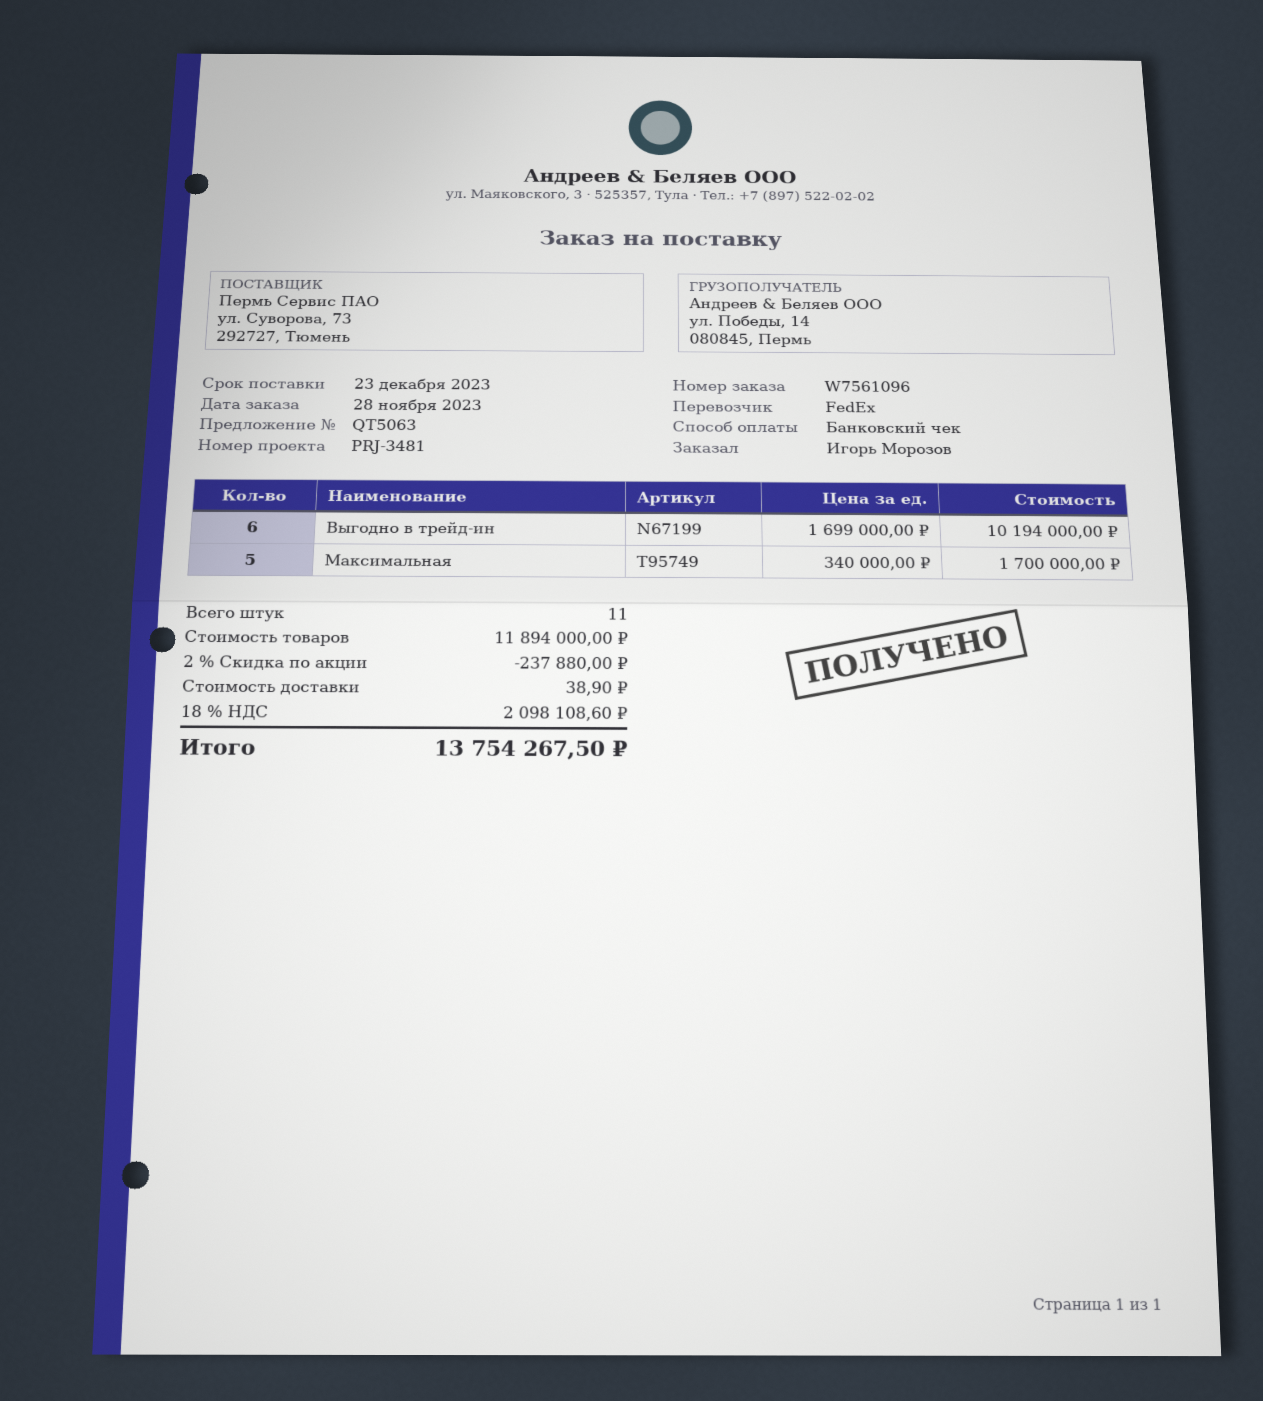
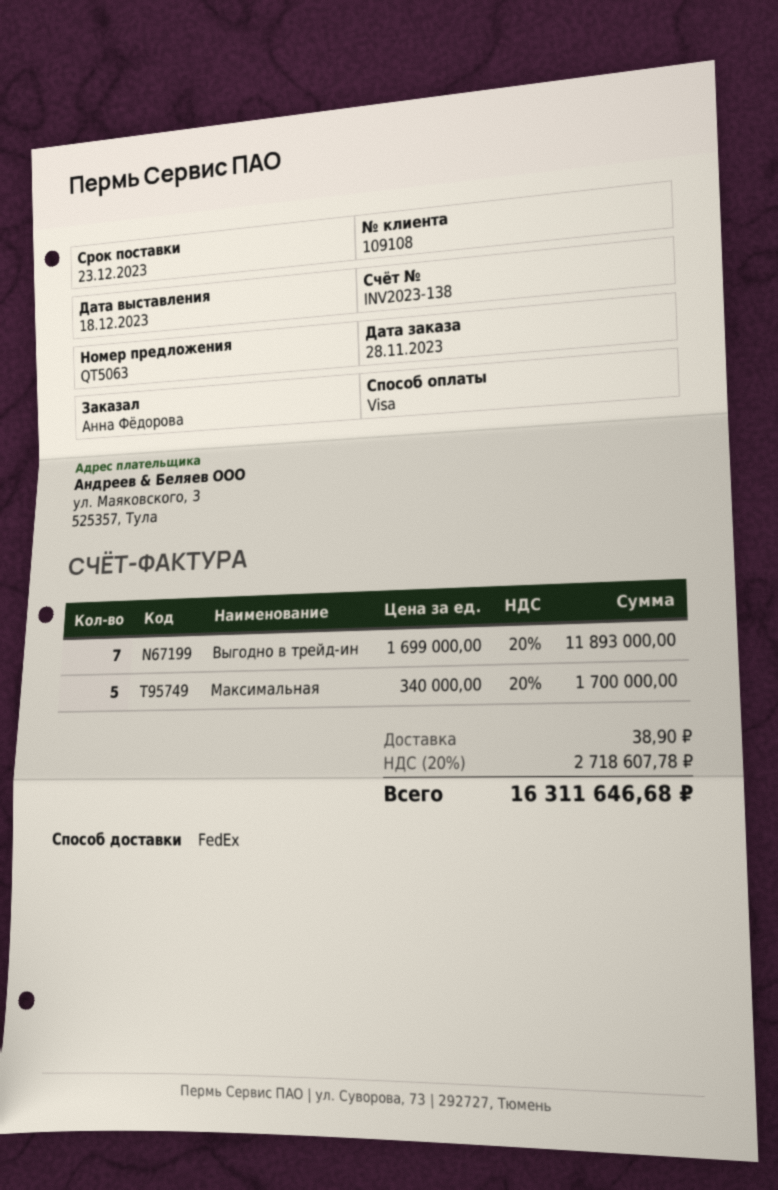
ordered by: Игорь Морозов -> Анна Фёдорова
payment method: cheque -> Visa
Выгодно в трейд-ин: 6 x 1699000.00 = 10194000.00 -> 7 x 1699000.00 = 11893000.00
discount: 2% = 237880.00 -> none
tax: 18% = 2098108.60 -> 20% = 2718607.78
total: 13754267.50 -> 16311646.68

